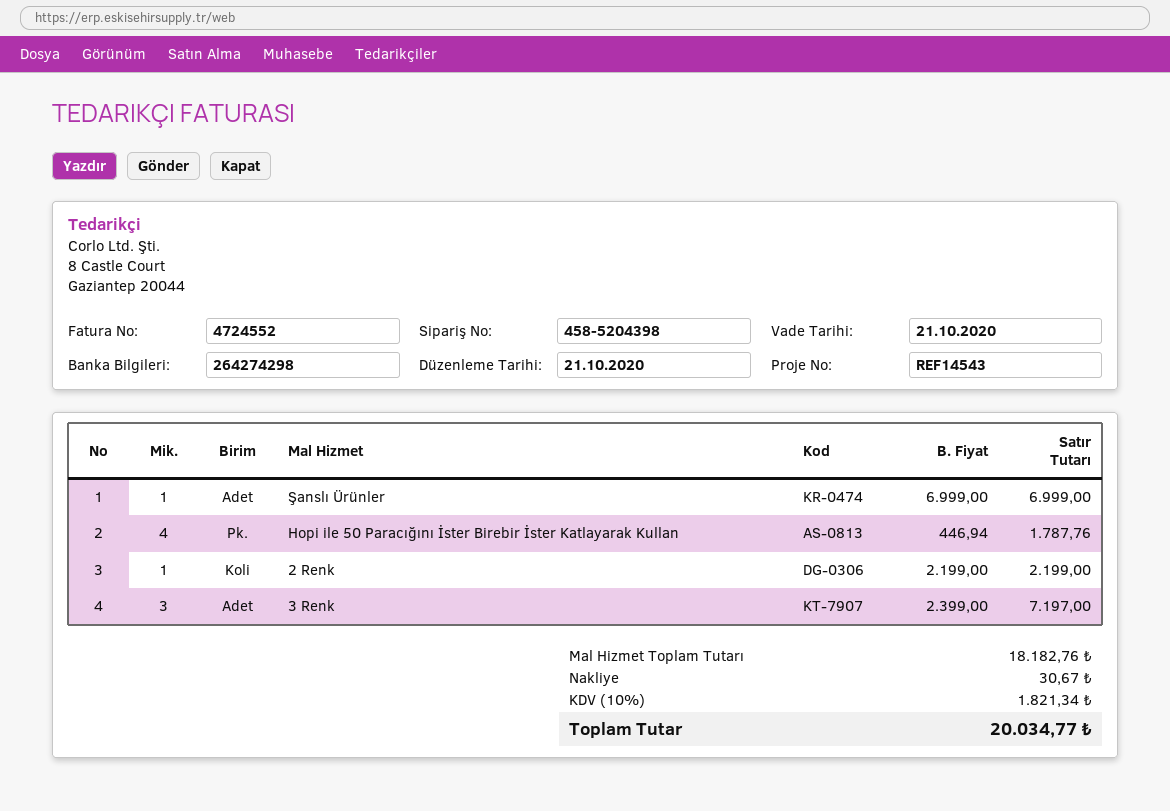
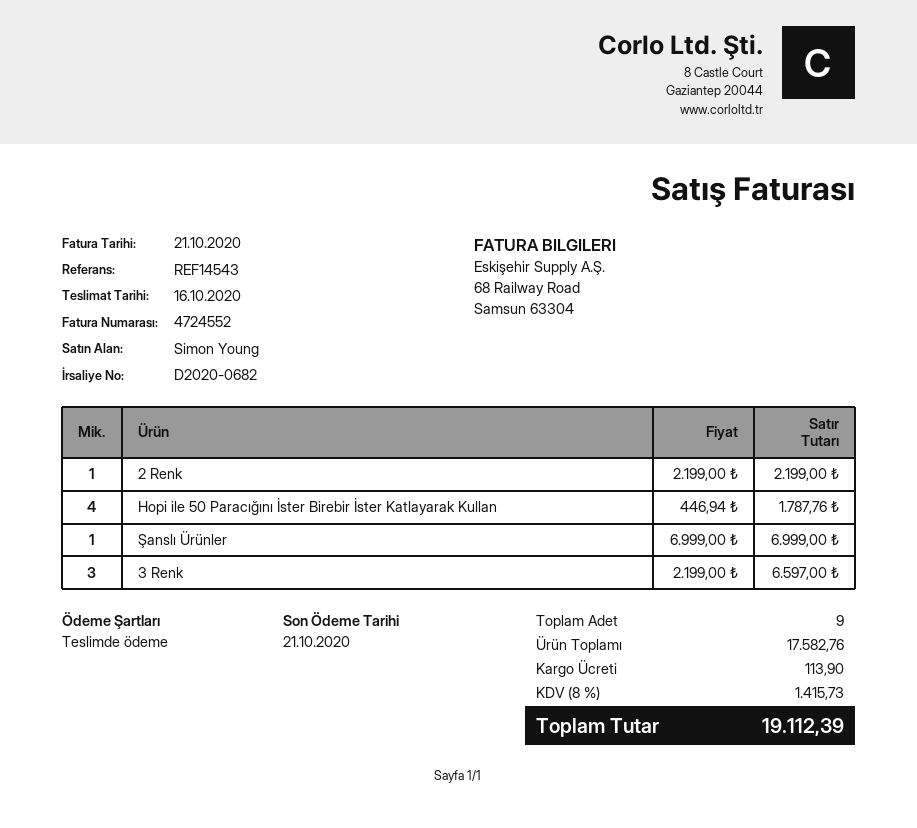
3 Renk: 3 x 2399.00 = 7197.00 -> 3 x 2199.00 = 6597.00
subtotal: 18182.76 -> 17582.76
shipping: 30.67 -> 113.90
tax: 10% = 1821.34 -> 8% = 1415.73
total: 20034.77 -> 19112.39

